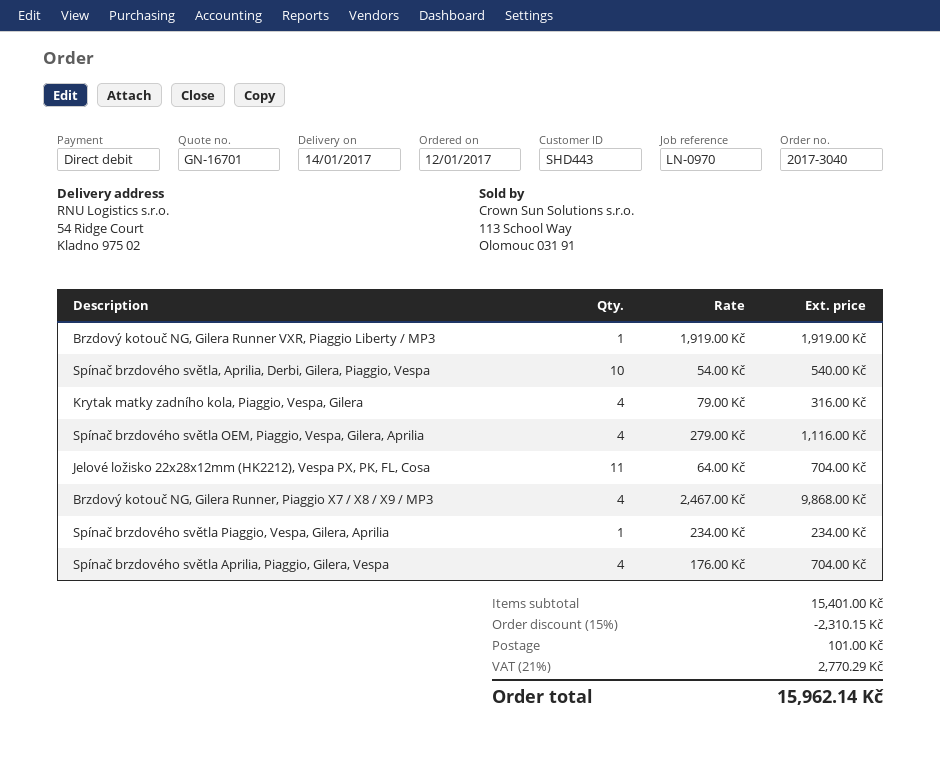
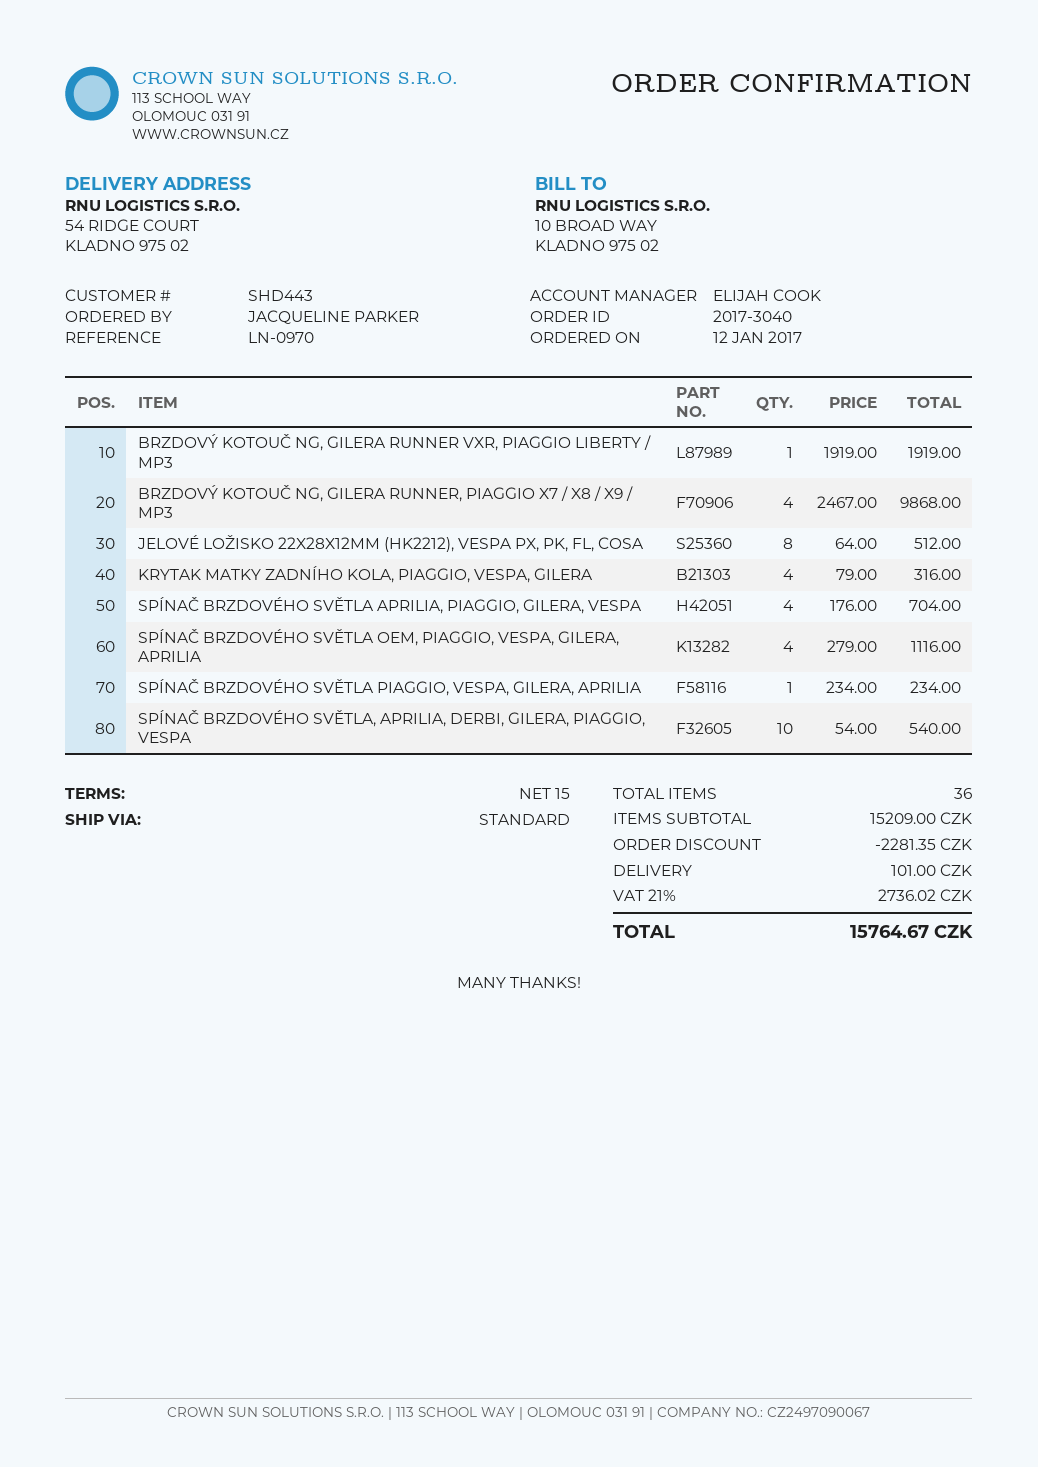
Jelové ložisko 22x28x12mm (HK2212), Vespa PX, PK, FL, Cosa: 11 x 64.00 = 704.00 -> 8 x 64.00 = 512.00
subtotal: 15401.00 -> 15209.00
discount: 2310.15 -> 2281.35
tax: 21% = 2770.29 -> 21% = 2736.02
total: 15962.14 -> 15764.67

